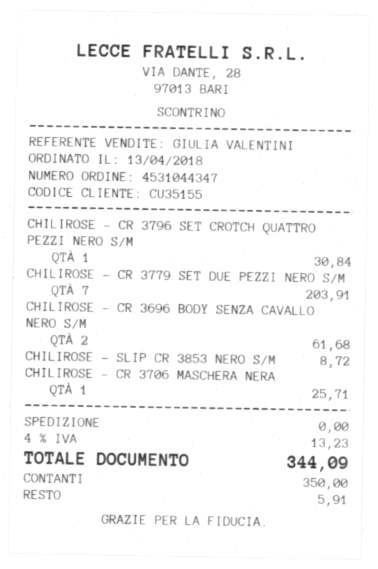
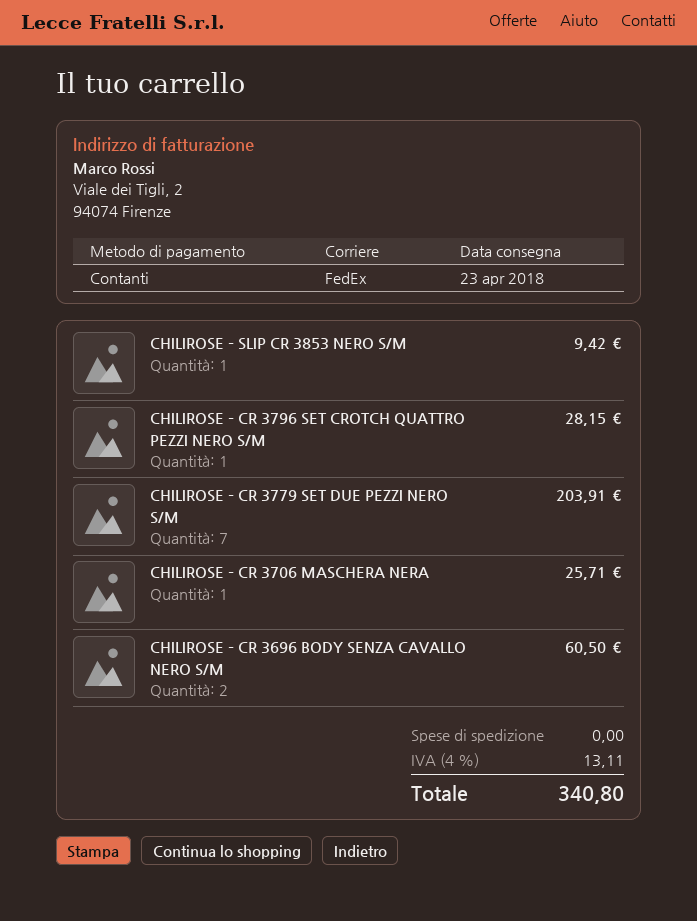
CHILIROSE – CR 3796 SET CROTCH QUATTRO PEZZI NERO S/M: 1 for 30.84 -> 1 for 28.15
CHILIROSE – CR 3696 BODY SENZA CAVALLO NERO S/M: 2 for 61.68 -> 2 for 60.50
CHILIROSE – SLIP CR 3853 NERO S/M: 1 for 8.72 -> 1 for 9.42
tax: 4% = 13.23 -> 4% = 13.11
total: 344.09 -> 340.80

